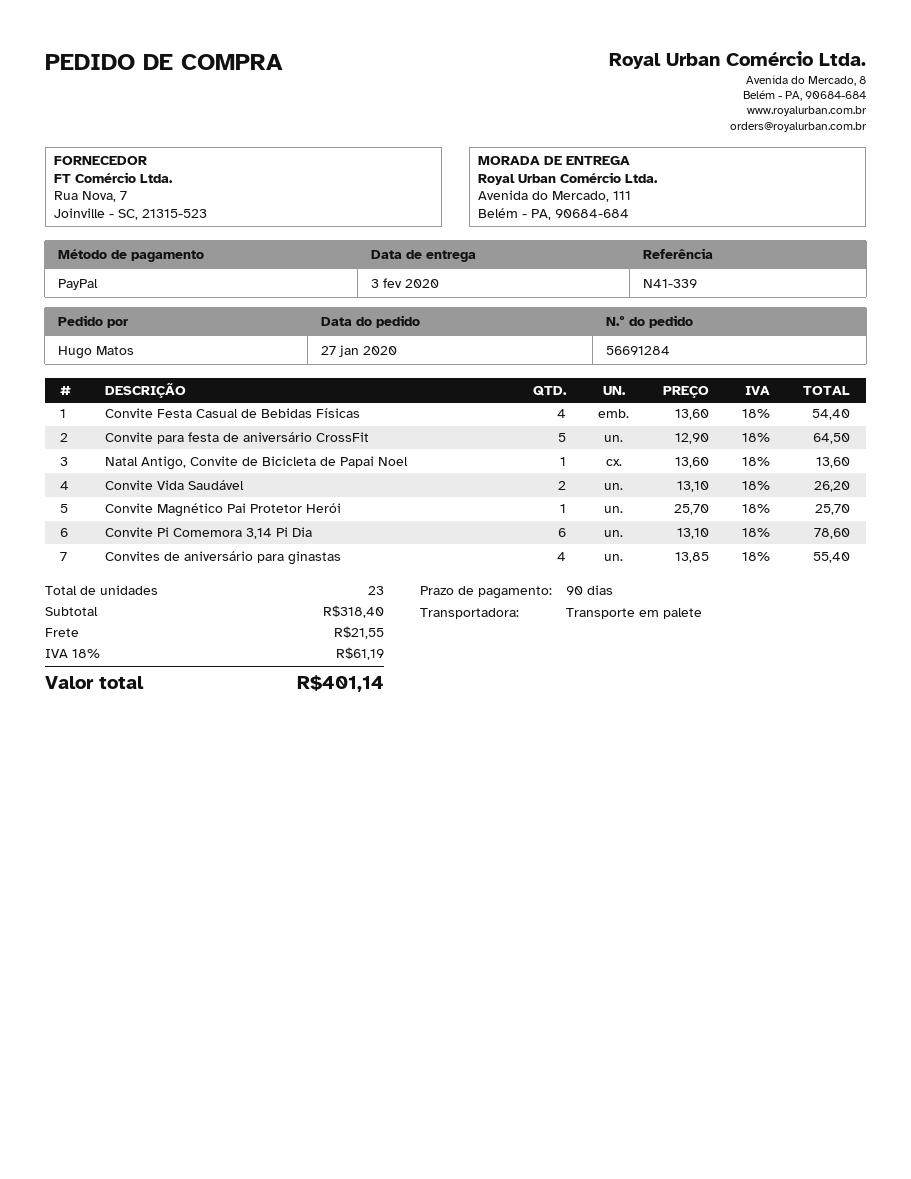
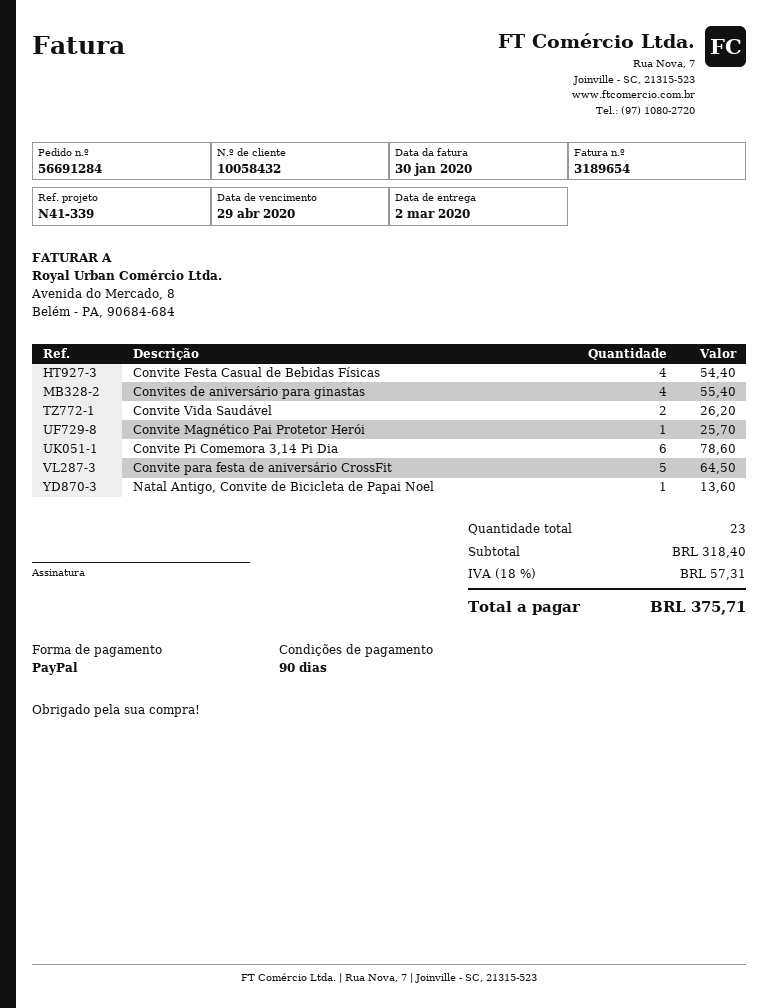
delivery date: 2020-02-03 -> 2020-03-02
shipping: 21.55 -> none
tax: 18% = 61.19 -> 18% = 57.31
total: 401.14 -> 375.71

